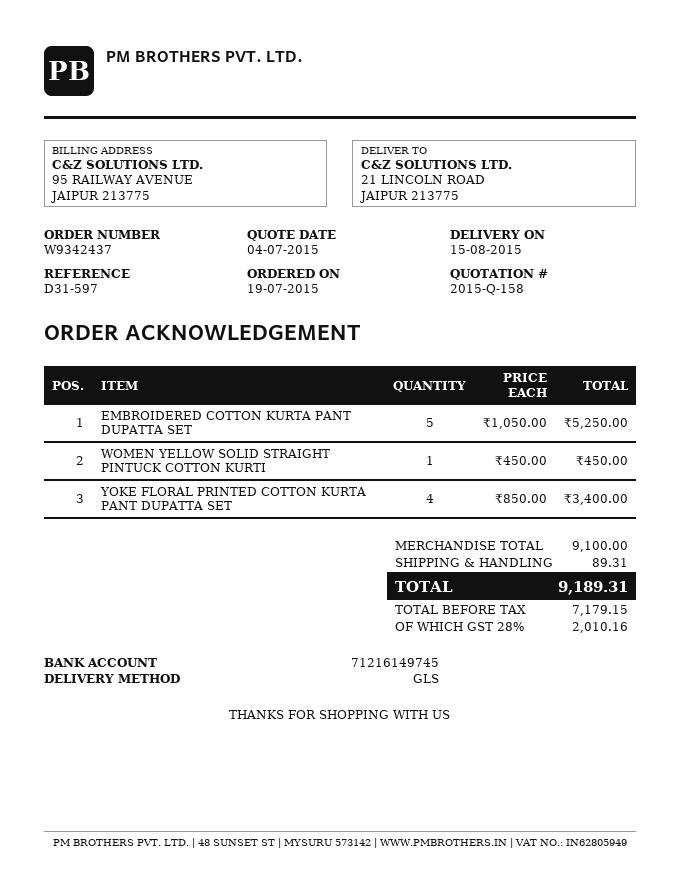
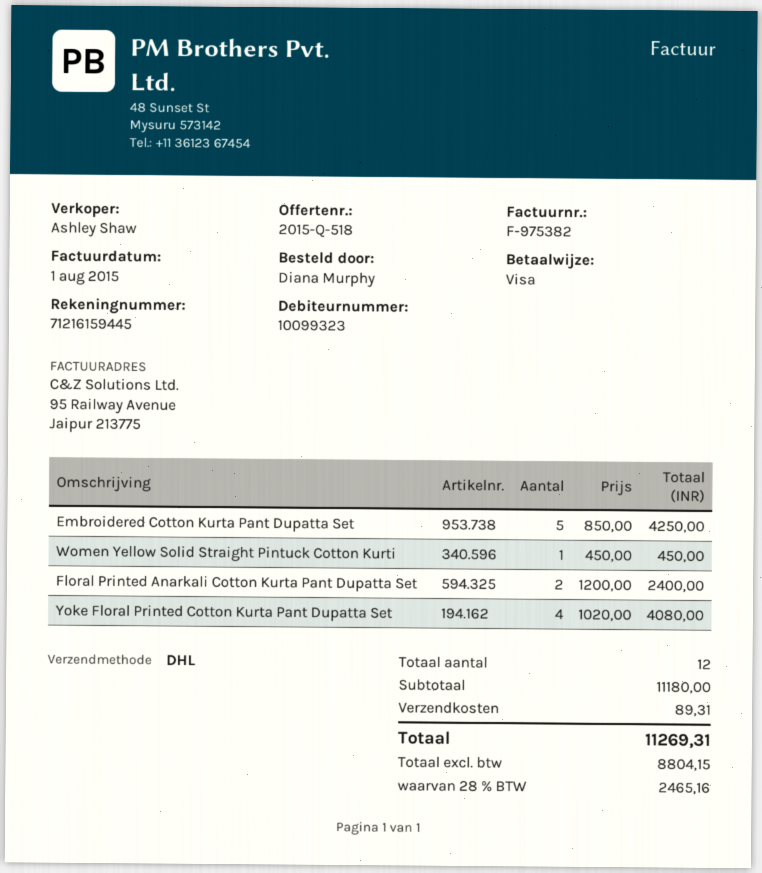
quote number: 2015-Q-158 -> 2015-Q-518
bank account: 71216149745 -> 71216159445
shipping method: GLS -> DHL
EMBROIDERED COTTON KURTA PANT DUPATTA SET: 5 x 1050.00 = 5250.00 -> 5 x 850.00 = 4250.00
YOKE FLORAL PRINTED COTTON KURTA PANT DUPATTA SET: 4 x 850.00 = 3400.00 -> 4 x 1020.00 = 4080.00
Floral Printed Anarkali Cotton Kurta Pant Dupatta Set: none -> 2 x 1200.00 = 2400.00
subtotal: 9100.00 -> 11180.00
net: 7179.15 -> 8804.15
tax: 28% = 2010.16 -> 28% = 2465.16
total: 9189.31 -> 11269.31

